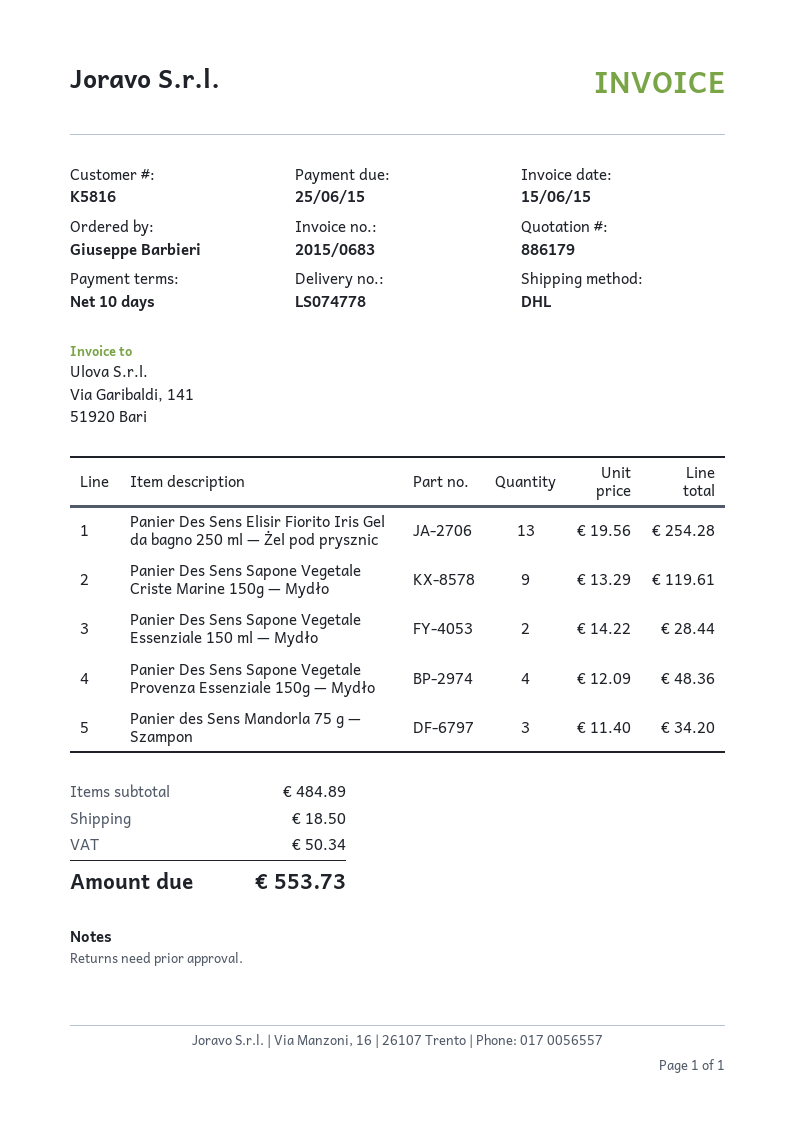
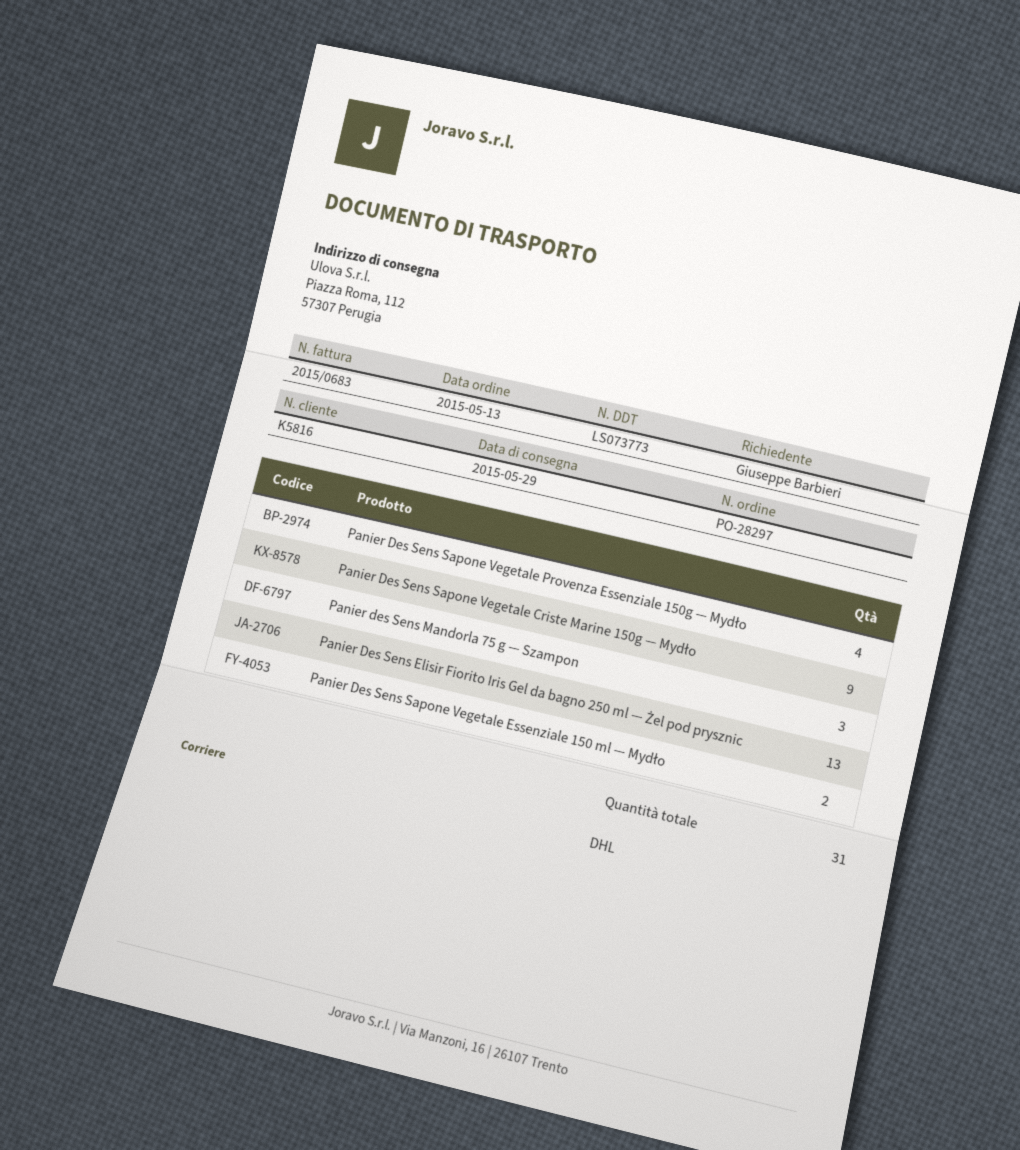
delivery note number: LS074778 -> LS073773

